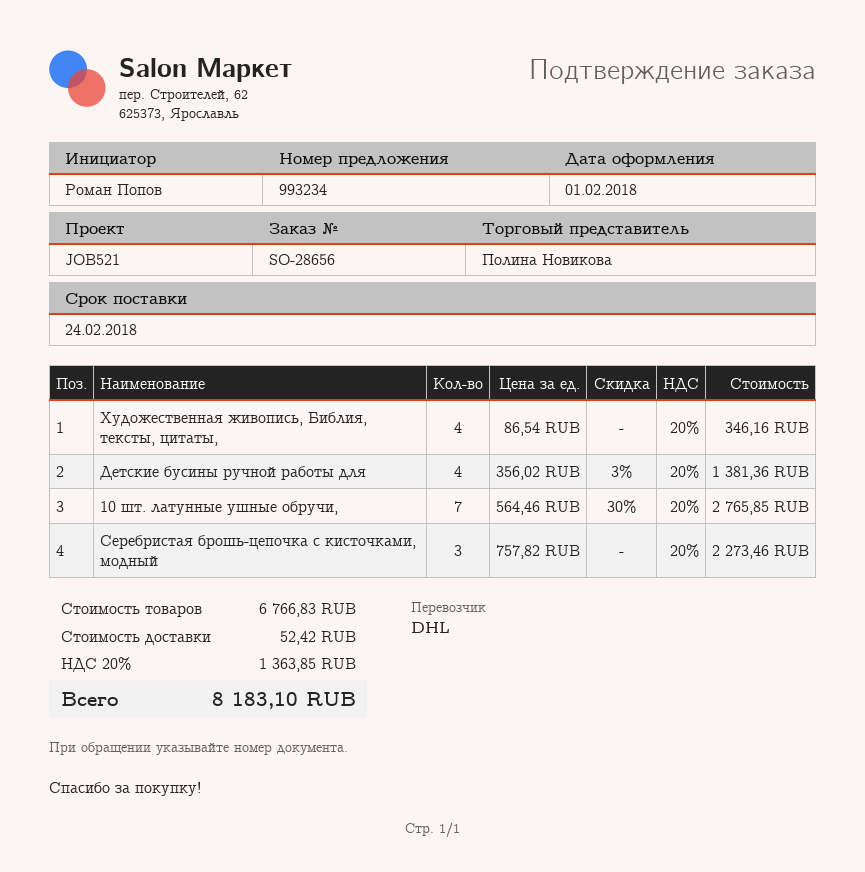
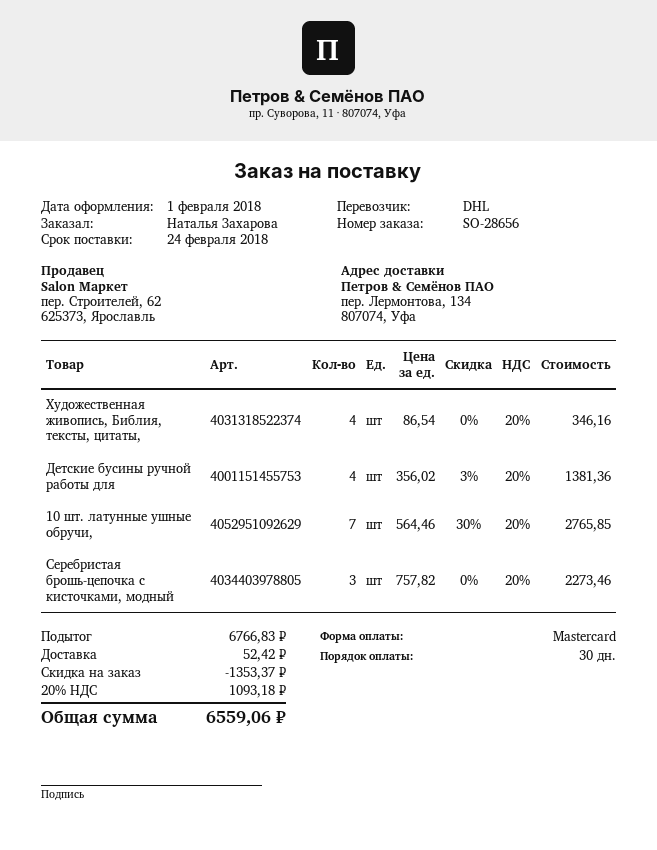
ordered by: Роман Попов -> Наталья Захарова
discount: none -> 1353.37
tax: 20% = 1363.85 -> 20% = 1093.18
total: 8183.10 -> 6559.06

